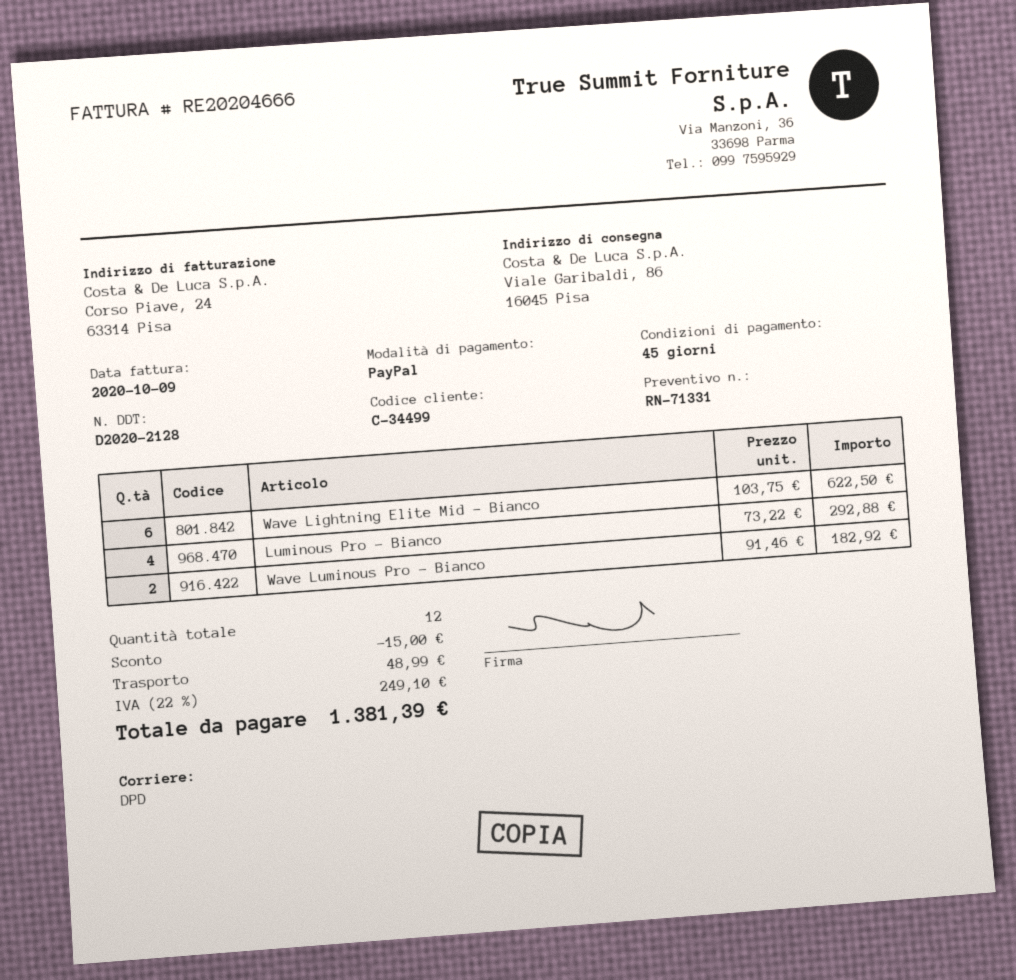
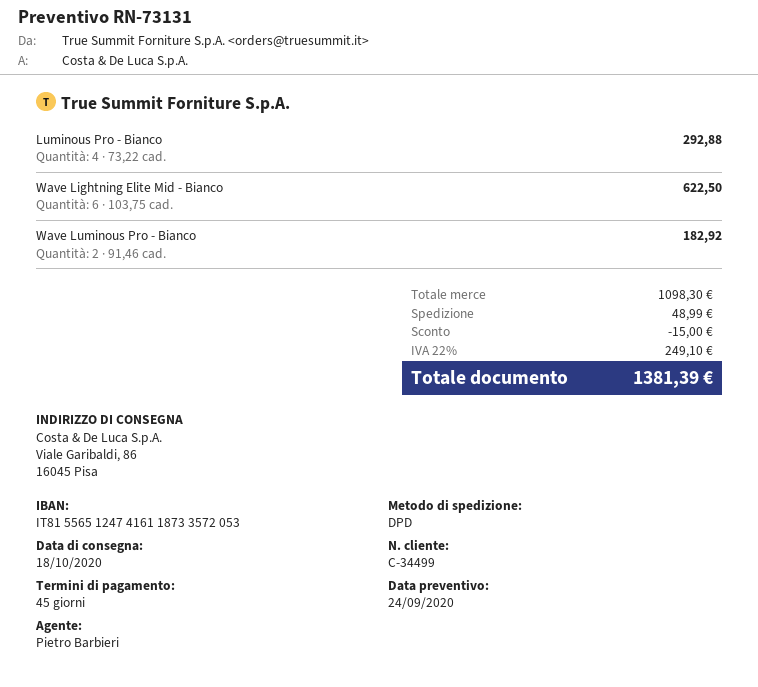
quote number: RN-71331 -> RN-73131

